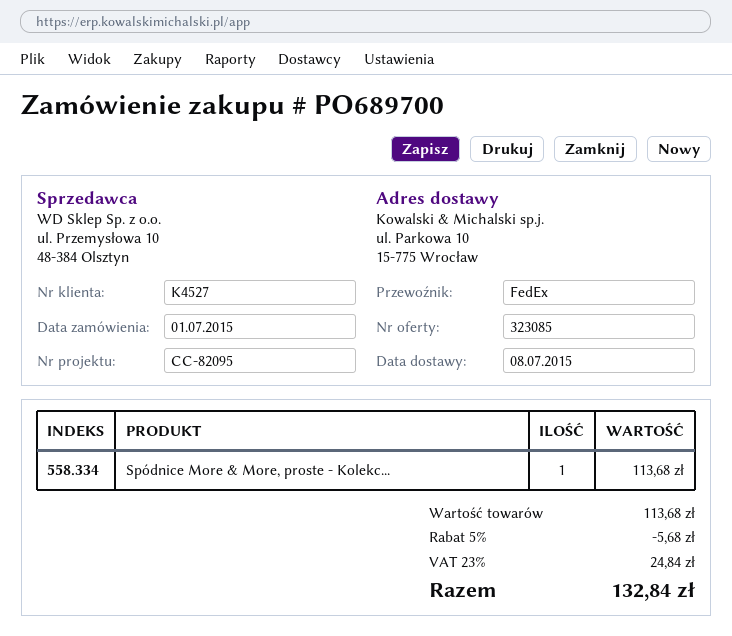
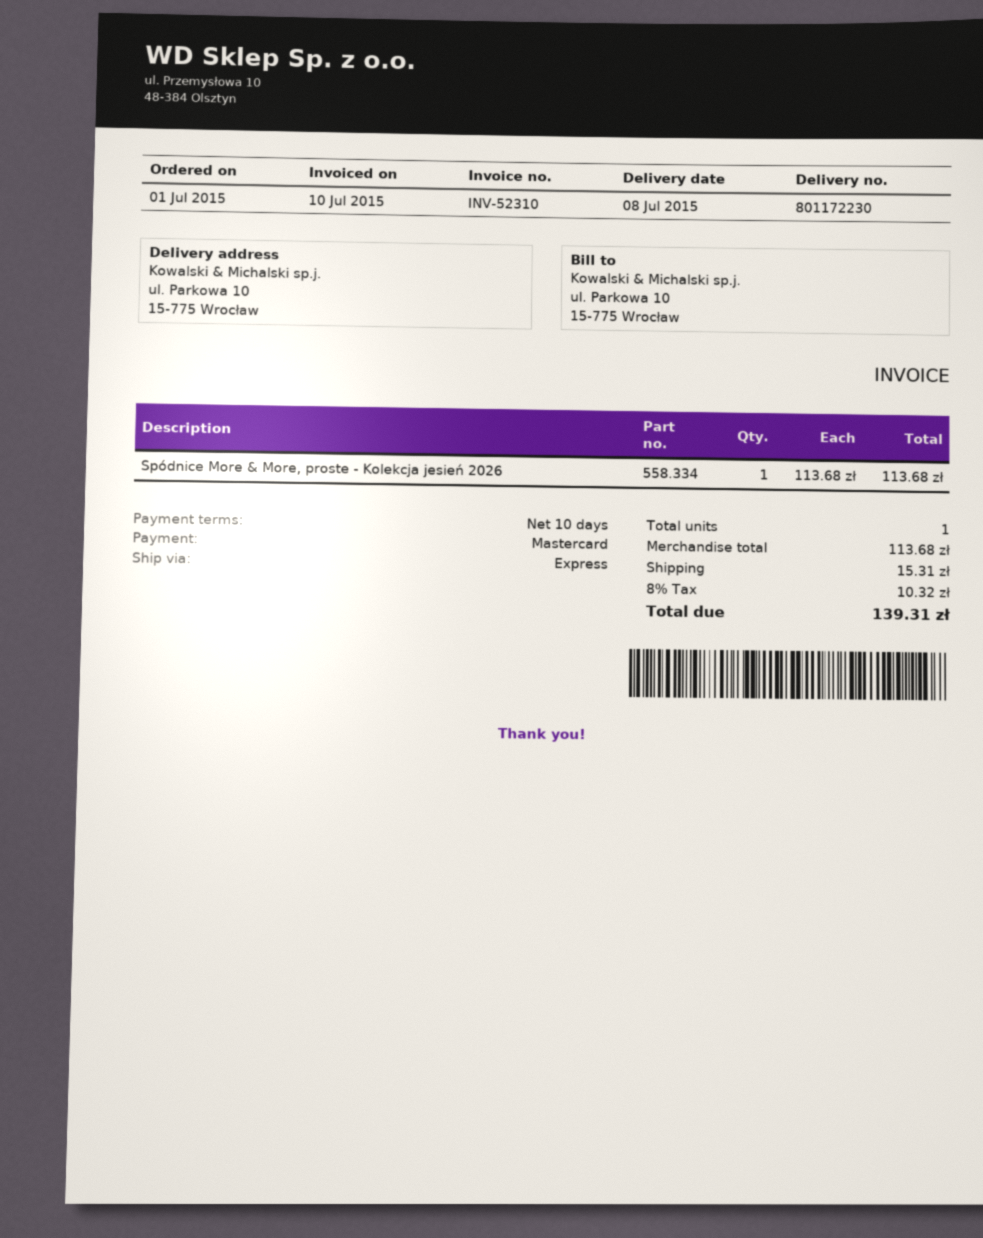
shipping method: FedEx -> express
discount: 5% = 5.68 -> none
shipping: none -> 15.31
tax: 23% = 24.84 -> 8% = 10.32
total: 132.84 -> 139.31

